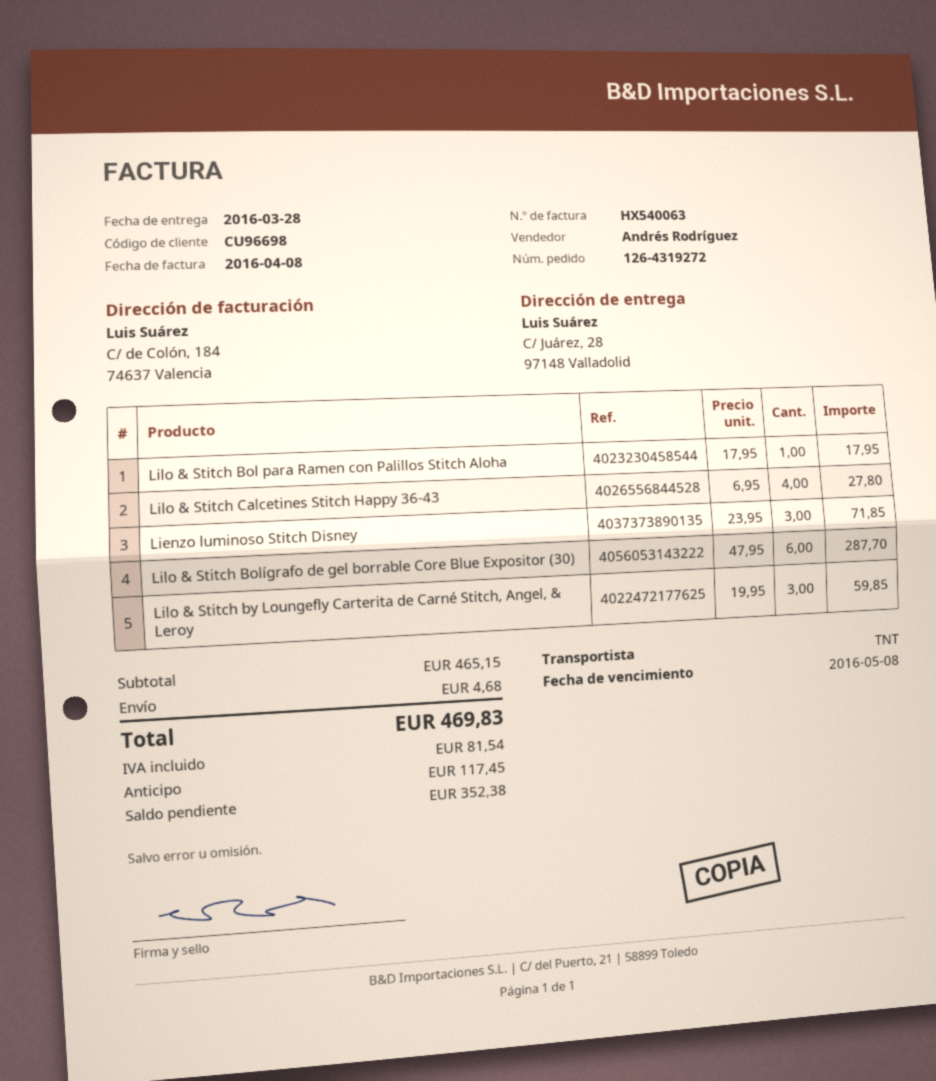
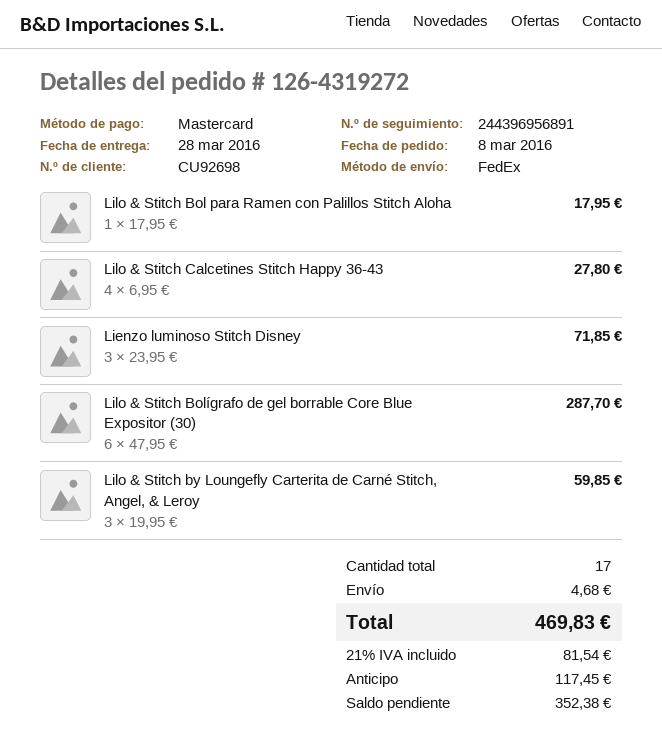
customer number: CU96698 -> CU92698
shipping method: TNT -> FedEx

